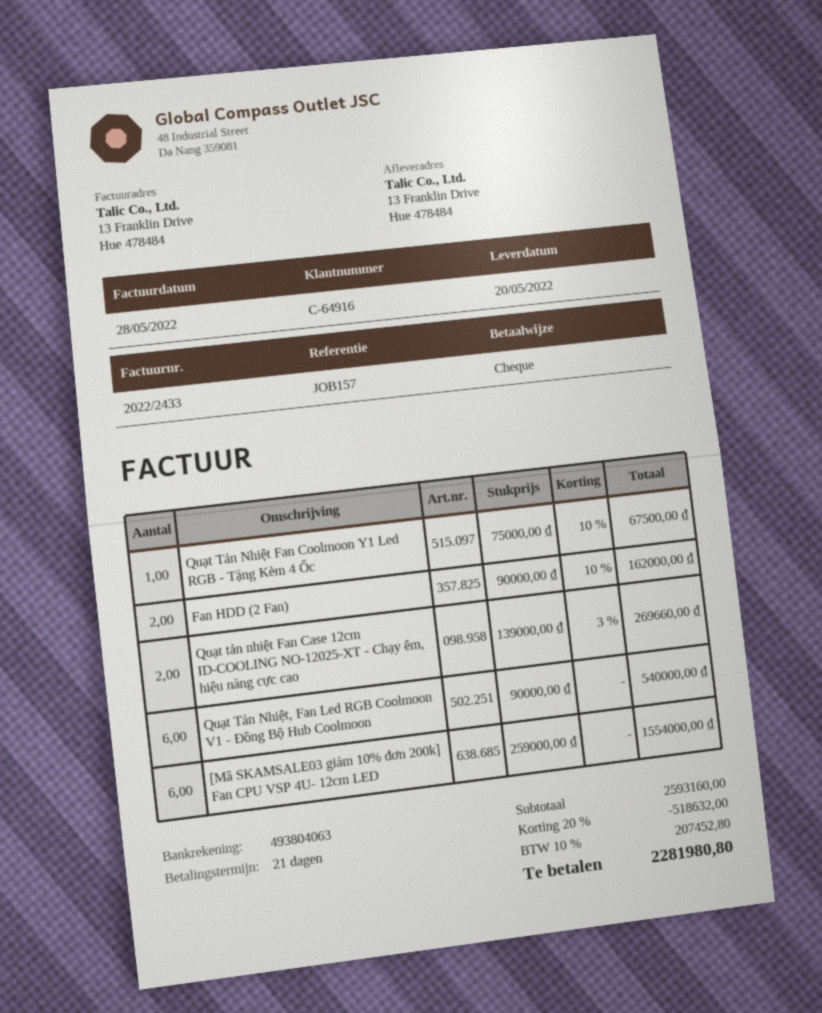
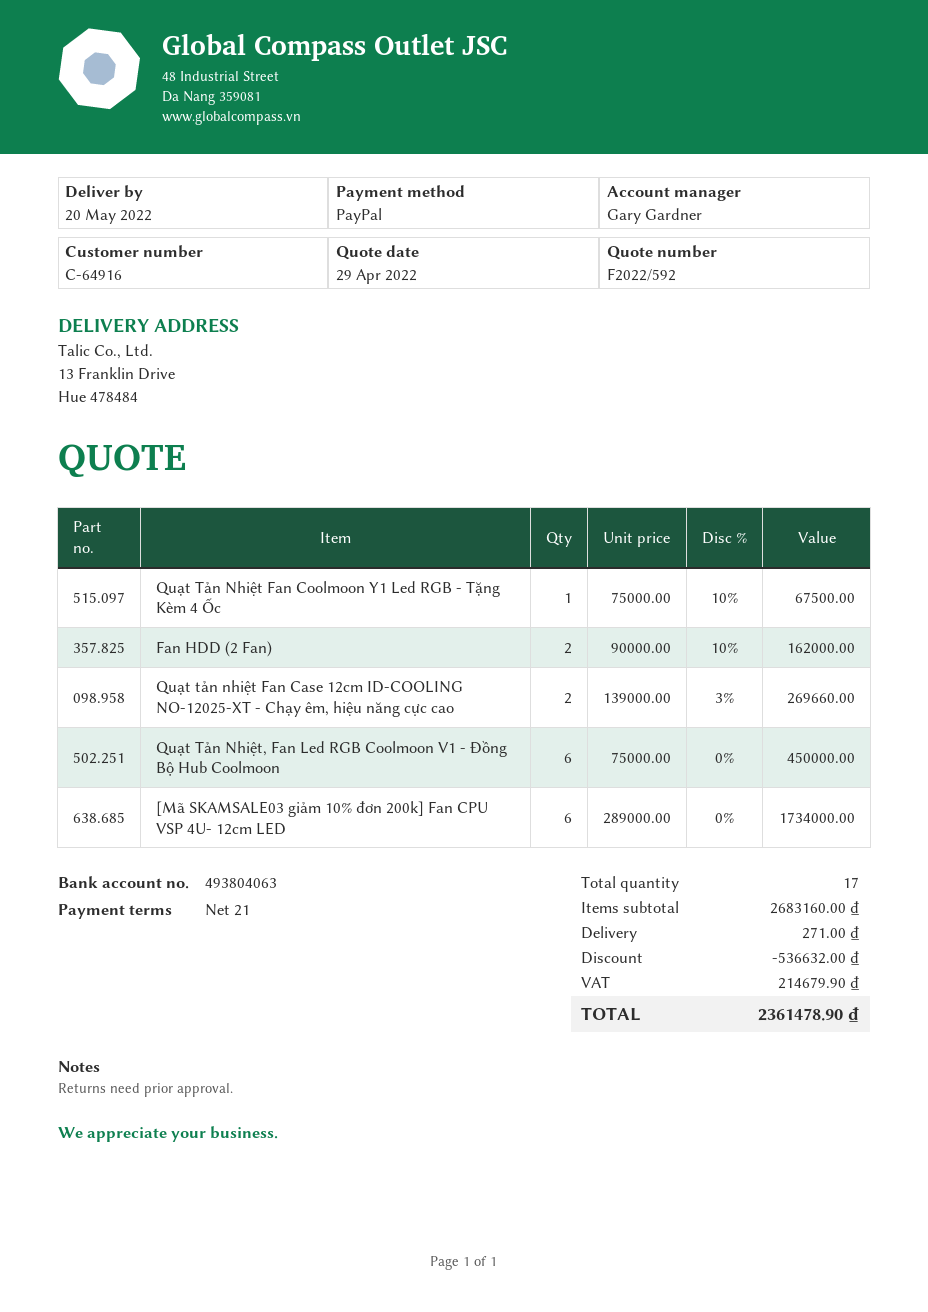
payment method: cheque -> PayPal
Quạt Tản Nhiệt, Fan Led RGB Coolmoon V1 - Đồng Bộ Hub Coolmoon: 6 x 90000.00 = 540000.00 -> 6 x 75000.00 = 450000.00
[Mã SKAMSALE03 giảm 10% đơn 200k] Fan CPU VSP 4U- 12cm LED: 6 x 259000.00 = 1554000.00 -> 6 x 289000.00 = 1734000.00
subtotal: 2593160.00 -> 2683160.00
discount: 518632.00 -> 536632.00
shipping: none -> 271.00
tax: 207452.80 -> 214679.90
total: 2281980.80 -> 2361478.90

